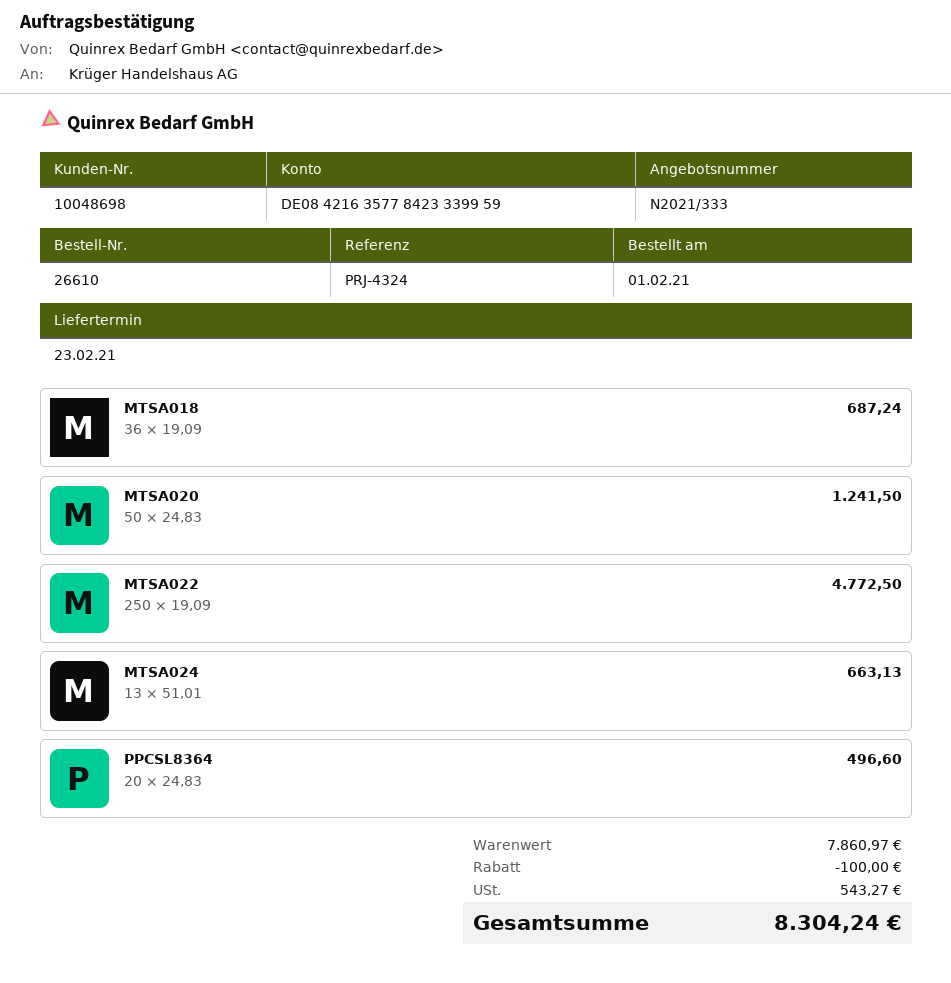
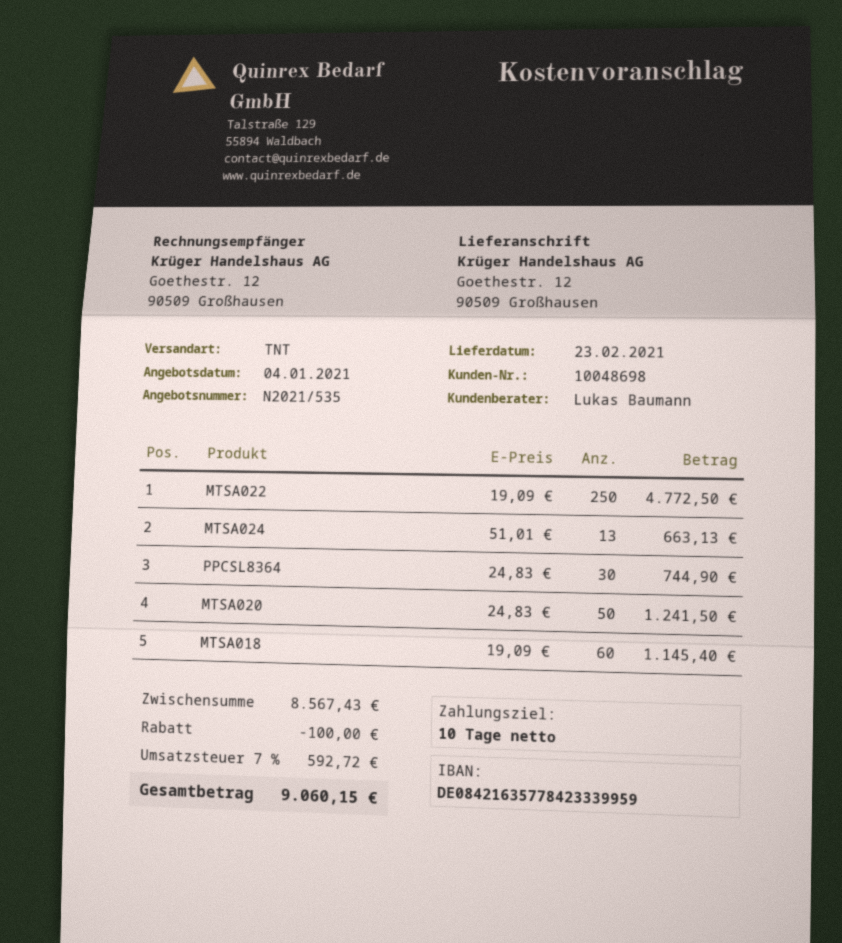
quote number: N2021/333 -> N2021/535
MTSA018: 36 x 19.09 = 687.24 -> 60 x 19.09 = 1145.40
PPCSL8364: 20 x 24.83 = 496.60 -> 30 x 24.83 = 744.90
subtotal: 7860.97 -> 8567.43
tax: 543.27 -> 592.72
total: 8304.24 -> 9060.15

